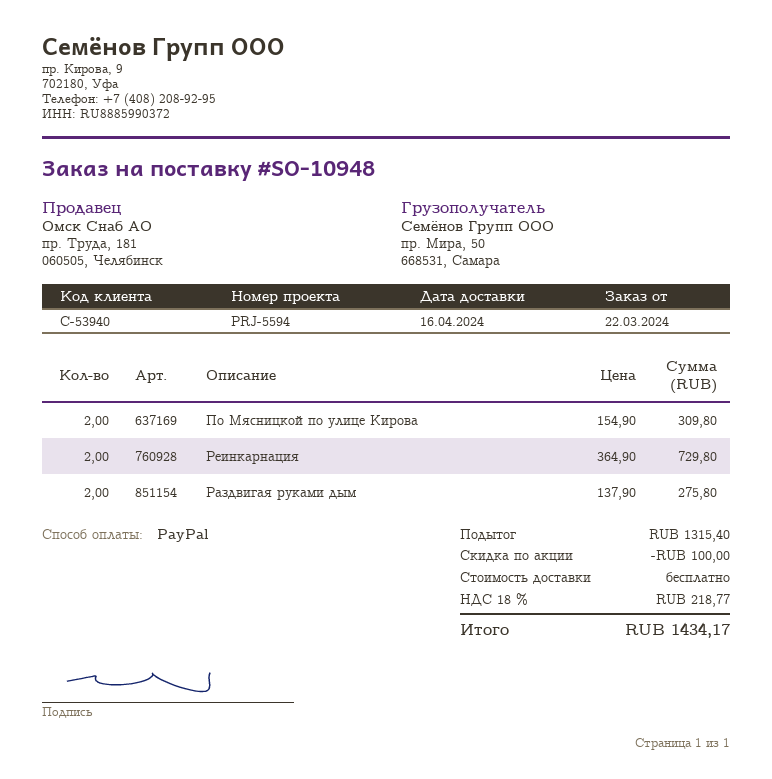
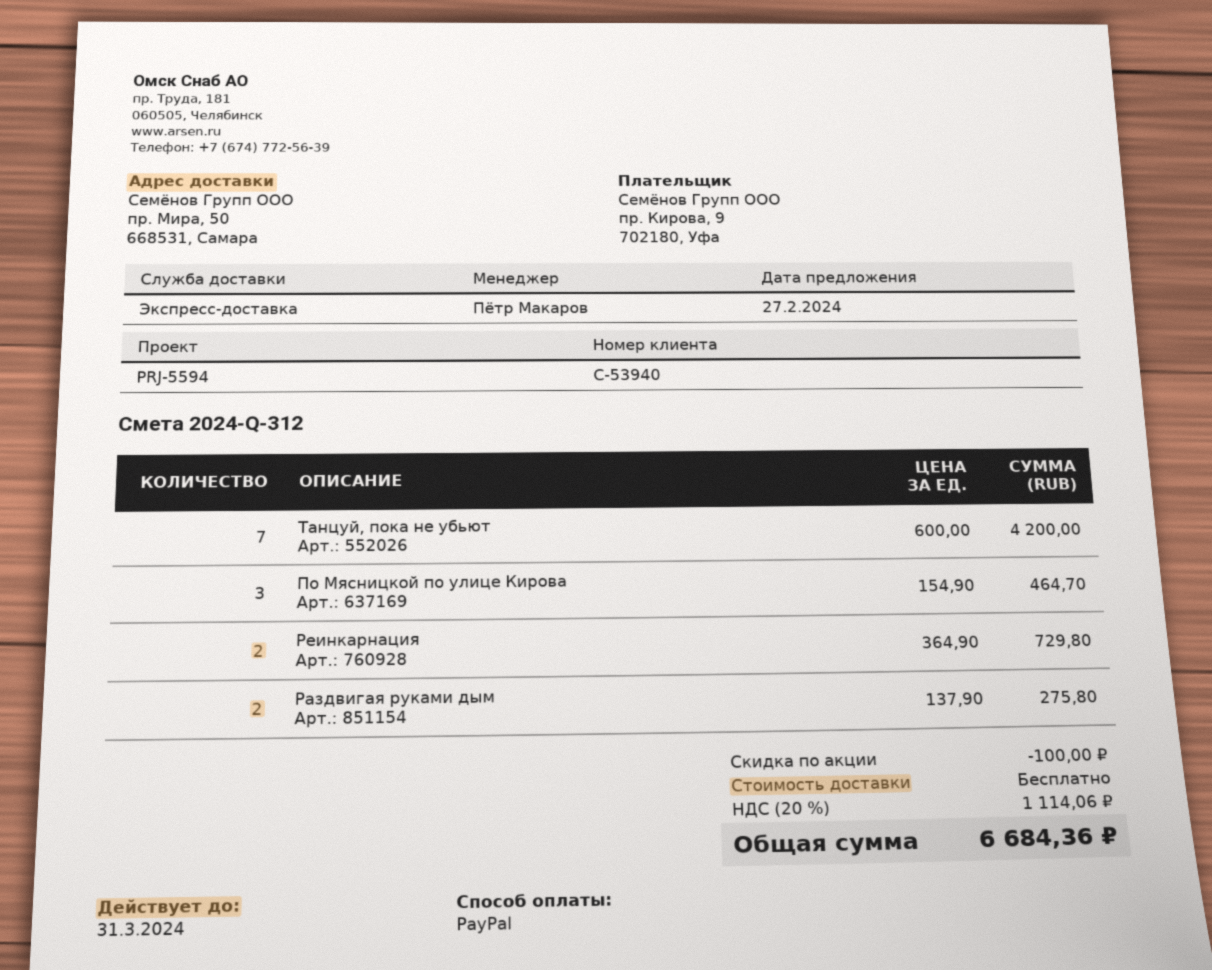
По Мясницкой по улице Кирова: 2 x 154.90 = 309.80 -> 3 x 154.90 = 464.70
Танцуй, пока не убьют: none -> 7 x 600.00 = 4200.00
tax: 18% = 218.77 -> 20% = 1114.06
total: 1434.17 -> 6684.36

